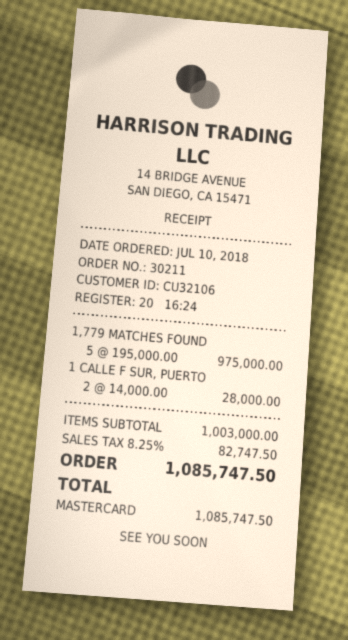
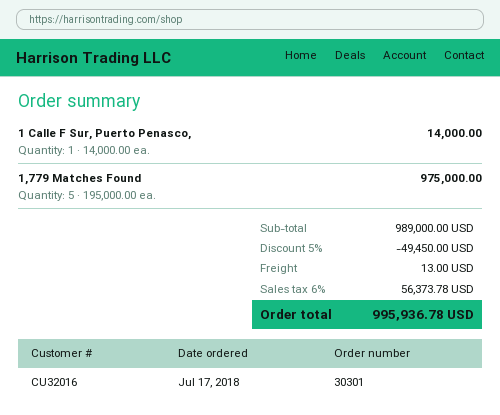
order number: 30211 -> 30301
order date: 2018-07-10 -> 2018-07-17
customer number: CU32106 -> CU32016
1 CALLE F SUR, PUERTO: 2 x 14000.00 = 28000.00 -> 1 x 14000.00 = 14000.00
subtotal: 1003000.00 -> 989000.00
discount: none -> 5% = 49450.00
shipping: none -> 13.00
tax: 8.25% = 82747.50 -> 6% = 56373.78
total: 1085747.50 -> 995936.78

